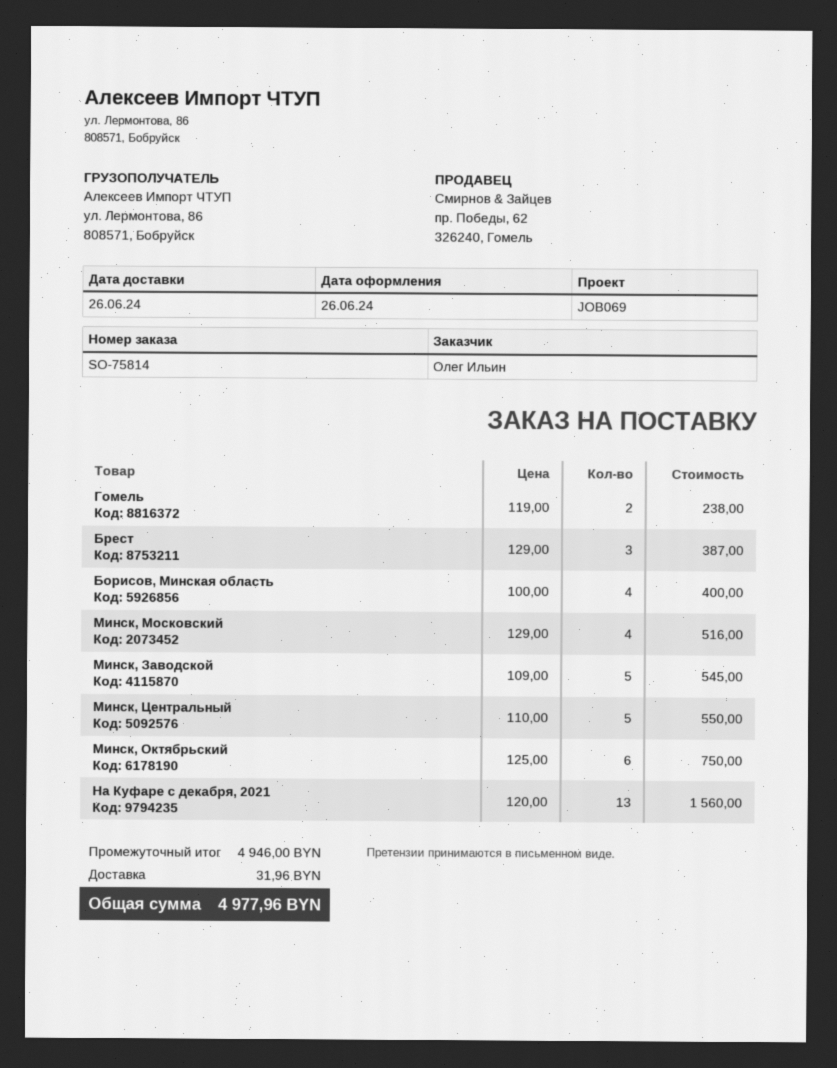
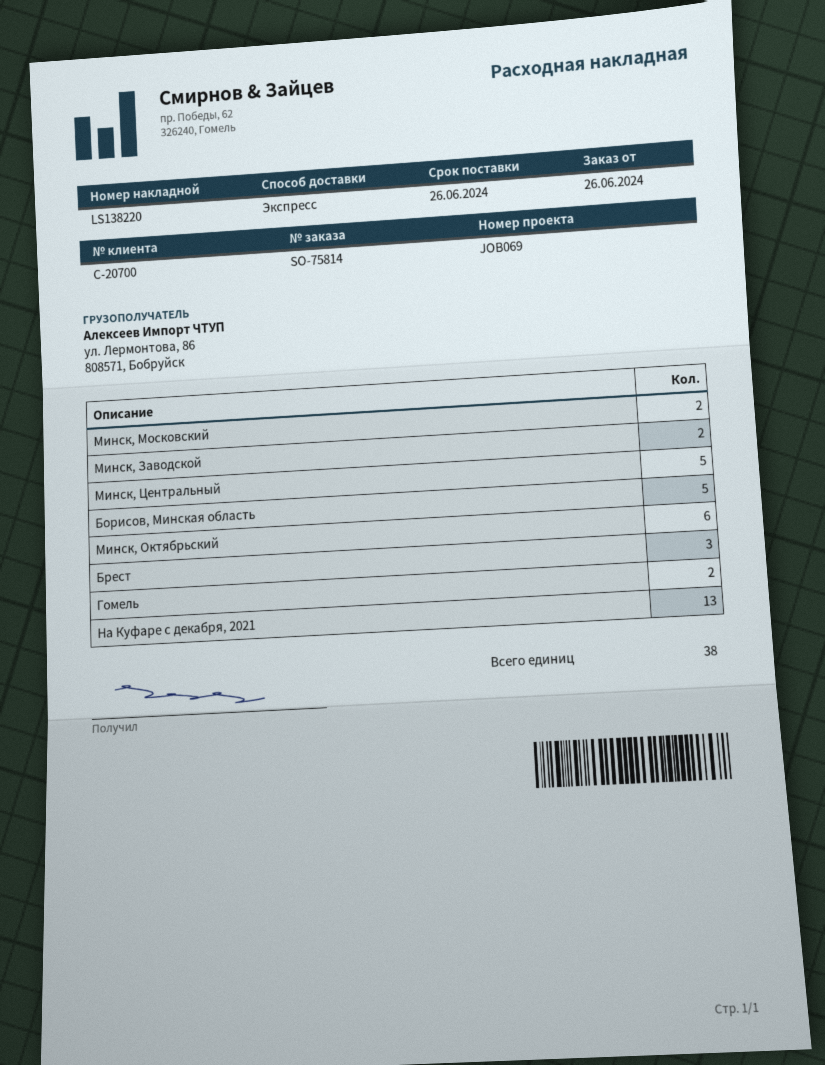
Борисов, Минская область: 4 -> 5
Минск, Московский: 4 -> 2
Минск, Заводской: 5 -> 2

